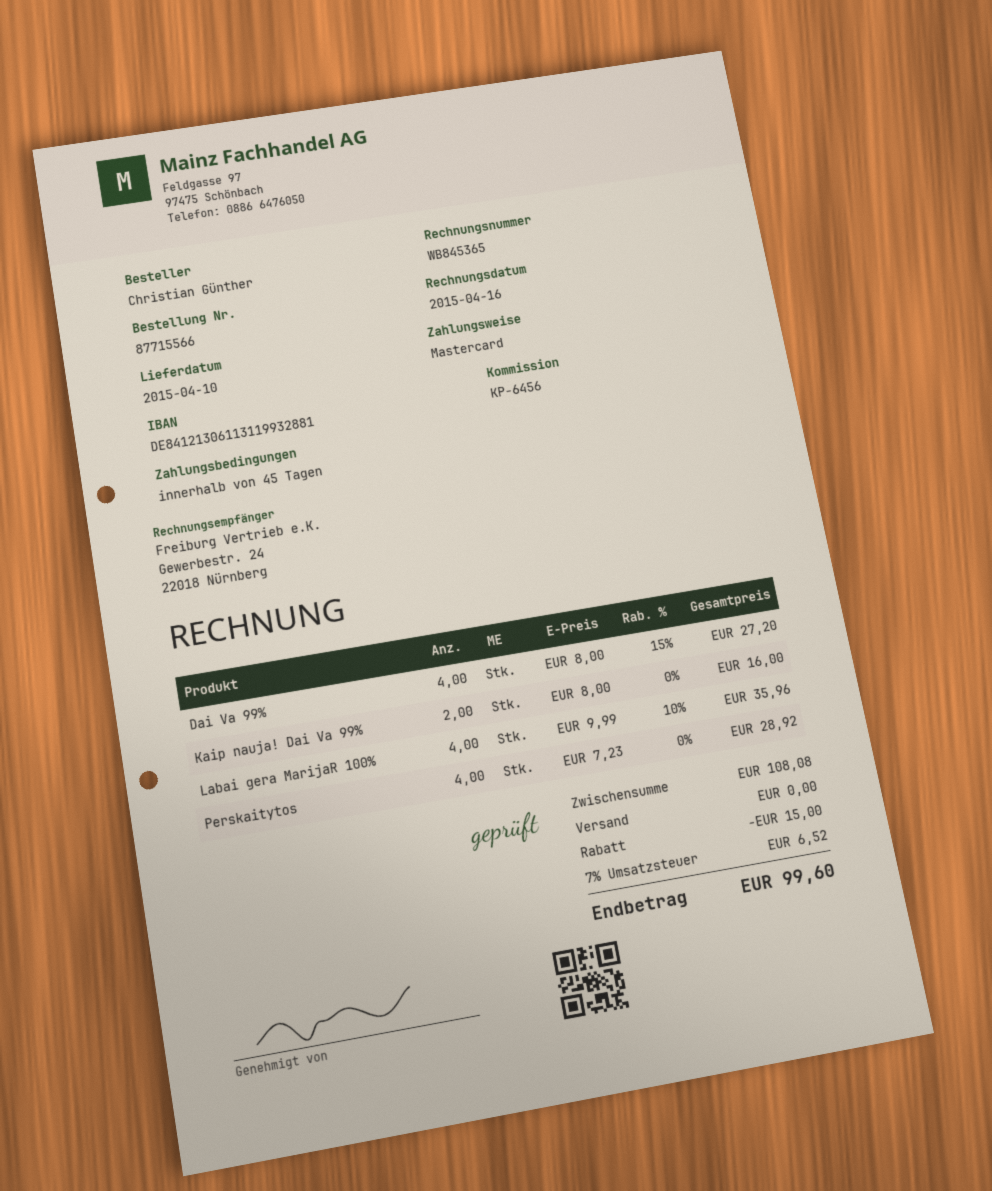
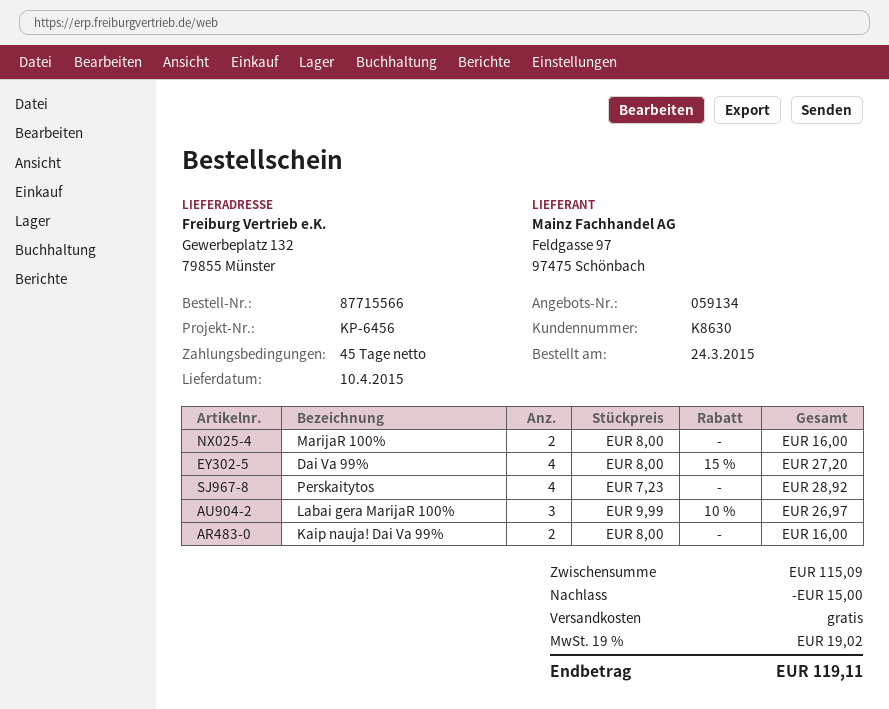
Labai gera MarijaR 100%: 4 x 9.99 - 10% = 35.96 -> 3 x 9.99 - 10% = 26.97
MarijaR 100%: none -> 2 x 8.00 = 16.00
subtotal: 108.08 -> 115.09
tax: 7% = 6.52 -> 19% = 19.02
total: 99.60 -> 119.11

